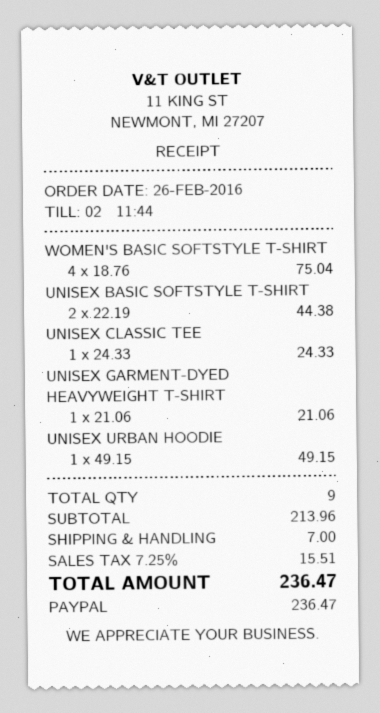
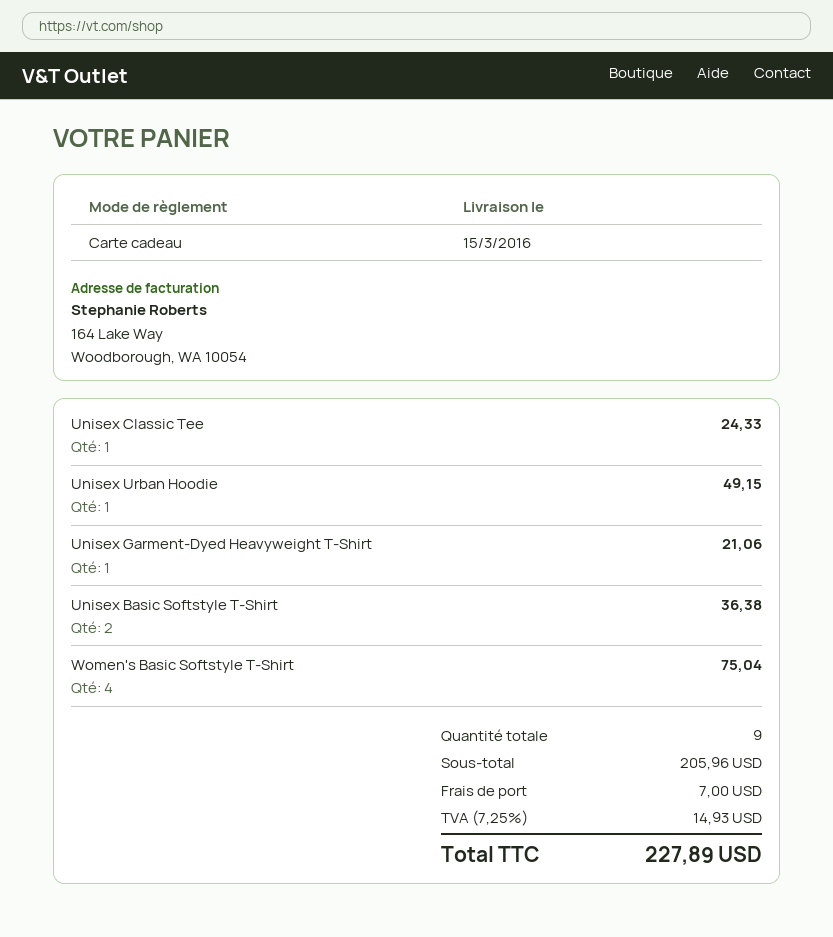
payment method: PayPal -> gift card
UNISEX BASIC SOFTSTYLE T-SHIRT: 2 for 44.38 -> 2 for 36.38
subtotal: 213.96 -> 205.96
tax: 7.25% = 15.51 -> 7.25% = 14.93
total: 236.47 -> 227.89

